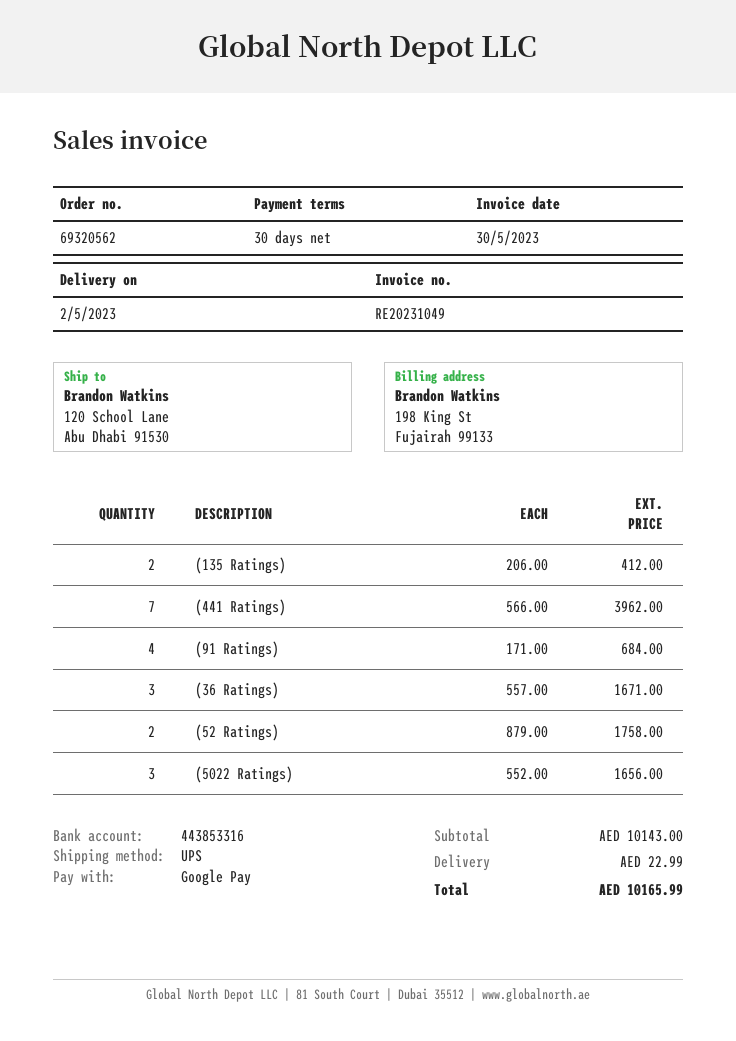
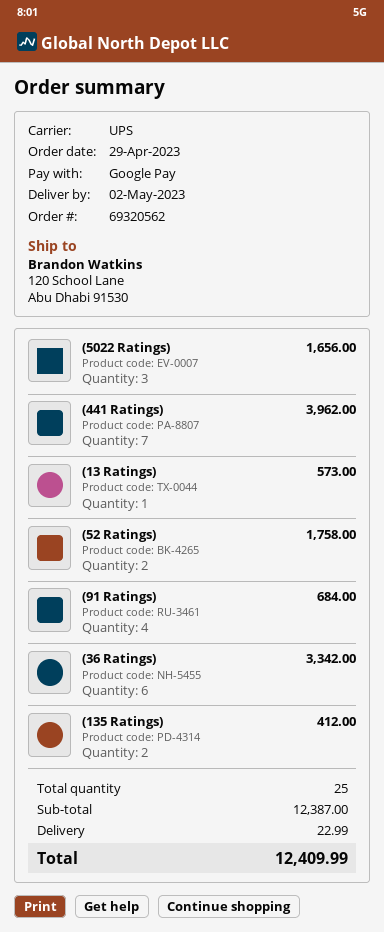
(36 Ratings): 3 for 1671.00 -> 6 for 3342.00
(13 Ratings): none -> 1 for 573.00
subtotal: 10143.00 -> 12387.00
total: 10165.99 -> 12409.99

